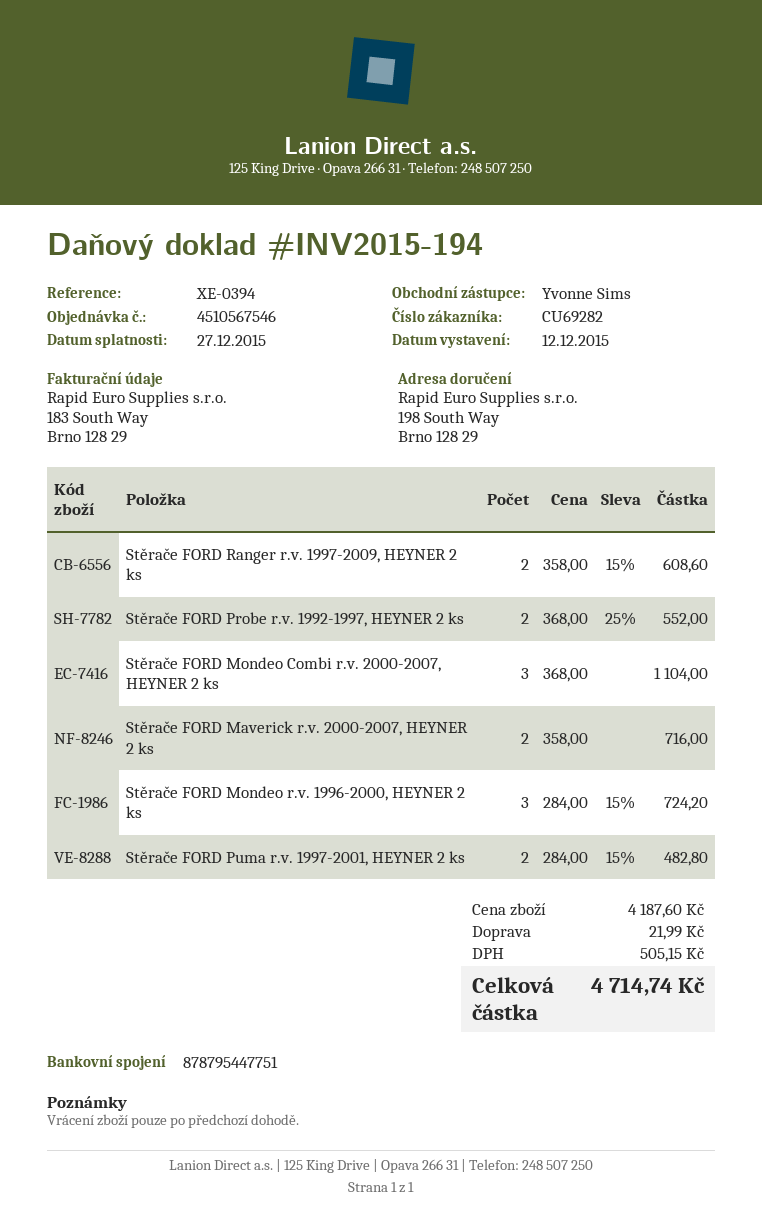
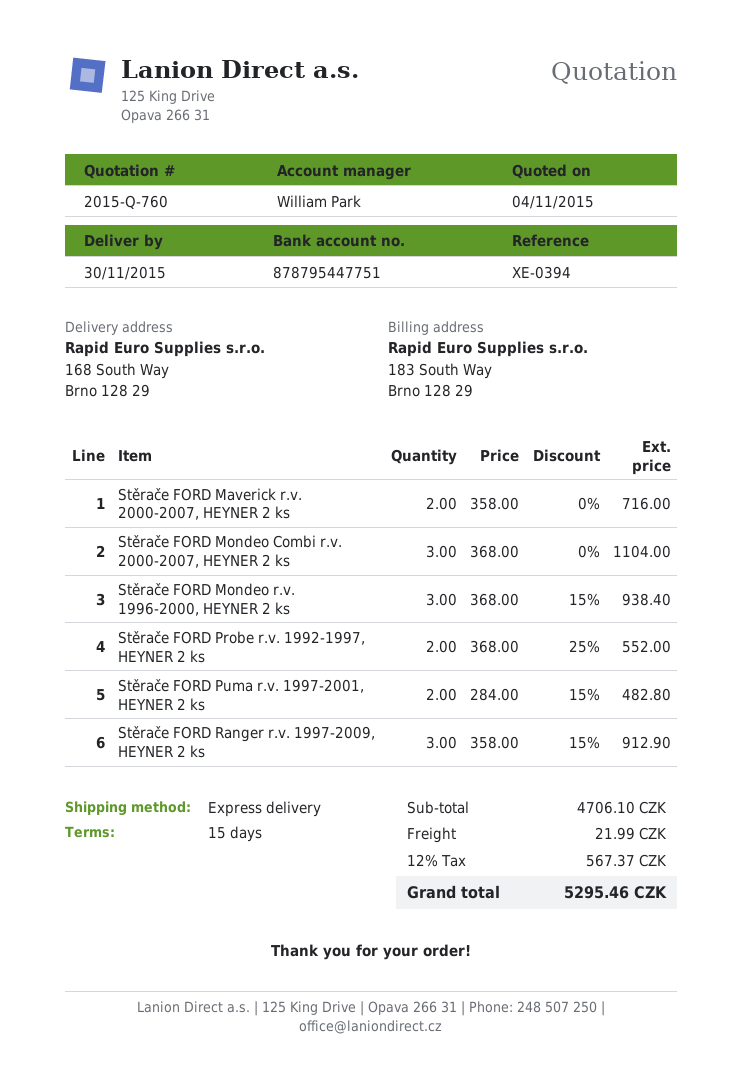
sales rep: Yvonne Sims -> William Park
ship to: 198 South Way, Brno 128 29 -> 168 South Way, Brno 128 29
Stěrače FORD Ranger r.v. 1997-2009, HEYNER 2 ks: 2 x 358.00 - 15% = 608.60 -> 3 x 358.00 - 15% = 912.90
Stěrače FORD Mondeo r.v. 1996-2000, HEYNER 2 ks: 3 x 284.00 - 15% = 724.20 -> 3 x 368.00 - 15% = 938.40
subtotal: 4187.60 -> 4706.10
tax: 505.15 -> 567.37
total: 4714.74 -> 5295.46

